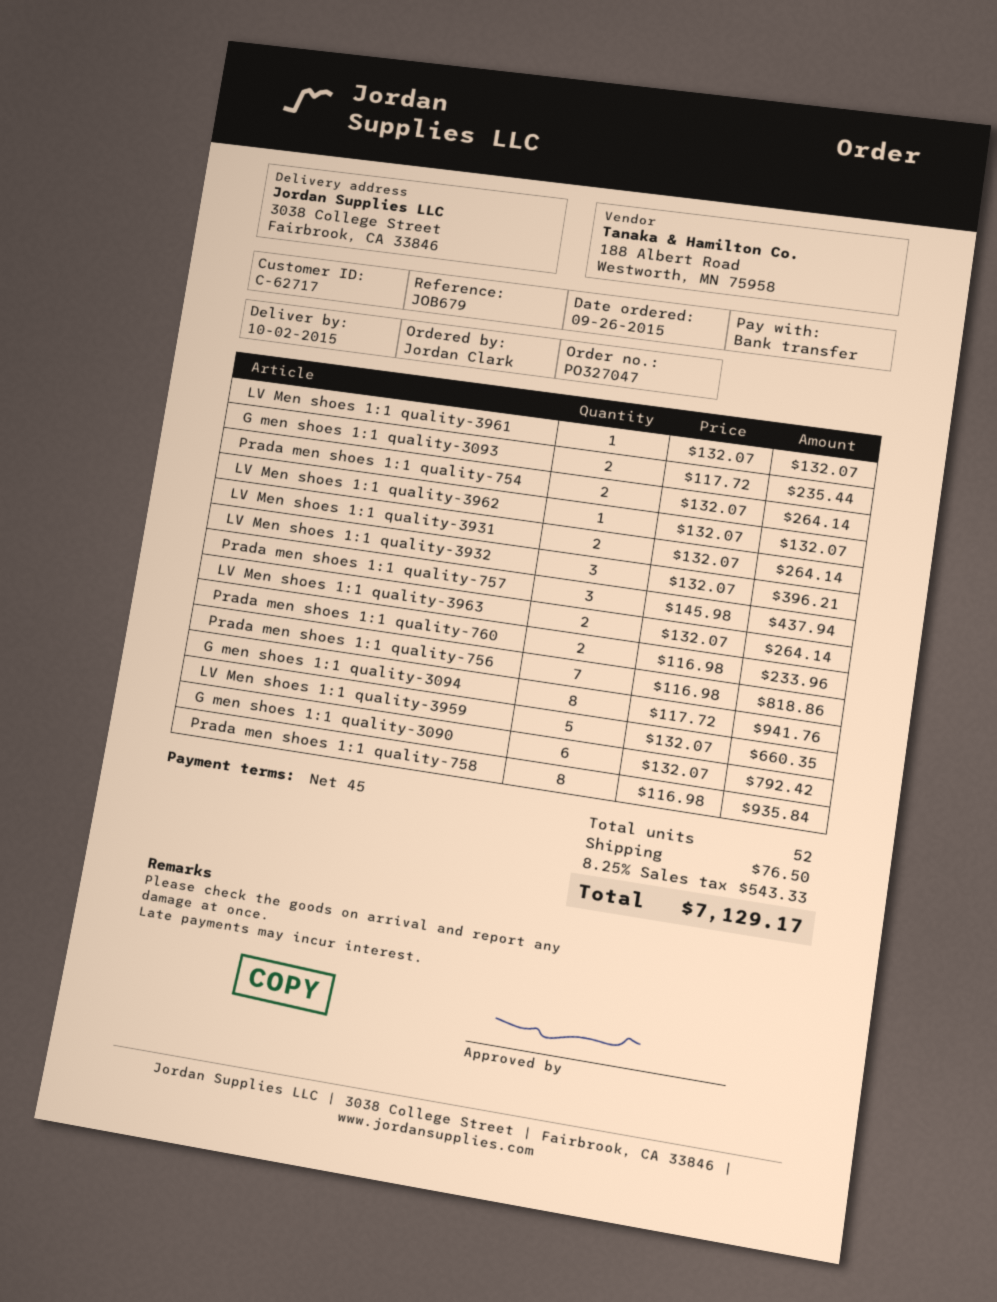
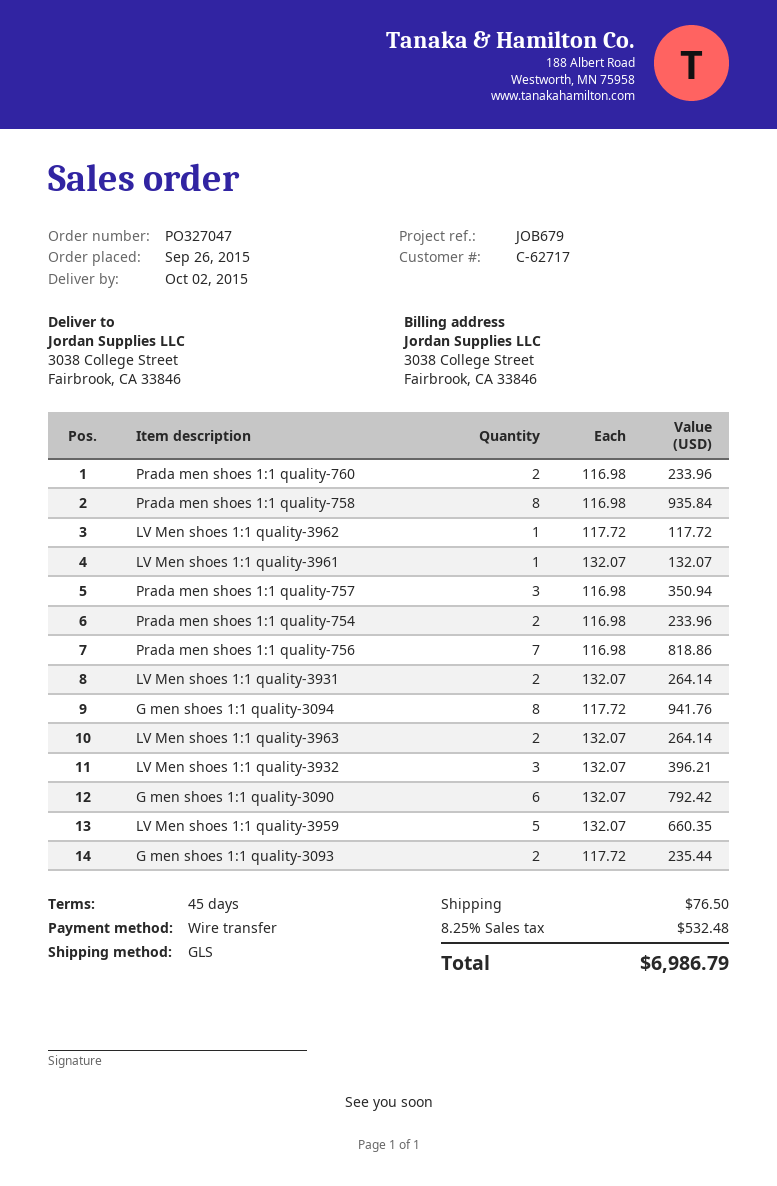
Prada men shoes 1:1 quality-754: 2 x 132.07 = 264.14 -> 2 x 116.98 = 233.96
LV Men shoes 1:1 quality-3962: 1 x 132.07 = 132.07 -> 1 x 117.72 = 117.72
Prada men shoes 1:1 quality-757: 3 x 145.98 = 437.94 -> 3 x 116.98 = 350.94
tax: 8.25% = 543.33 -> 8.25% = 532.48
total: 7129.17 -> 6986.79

